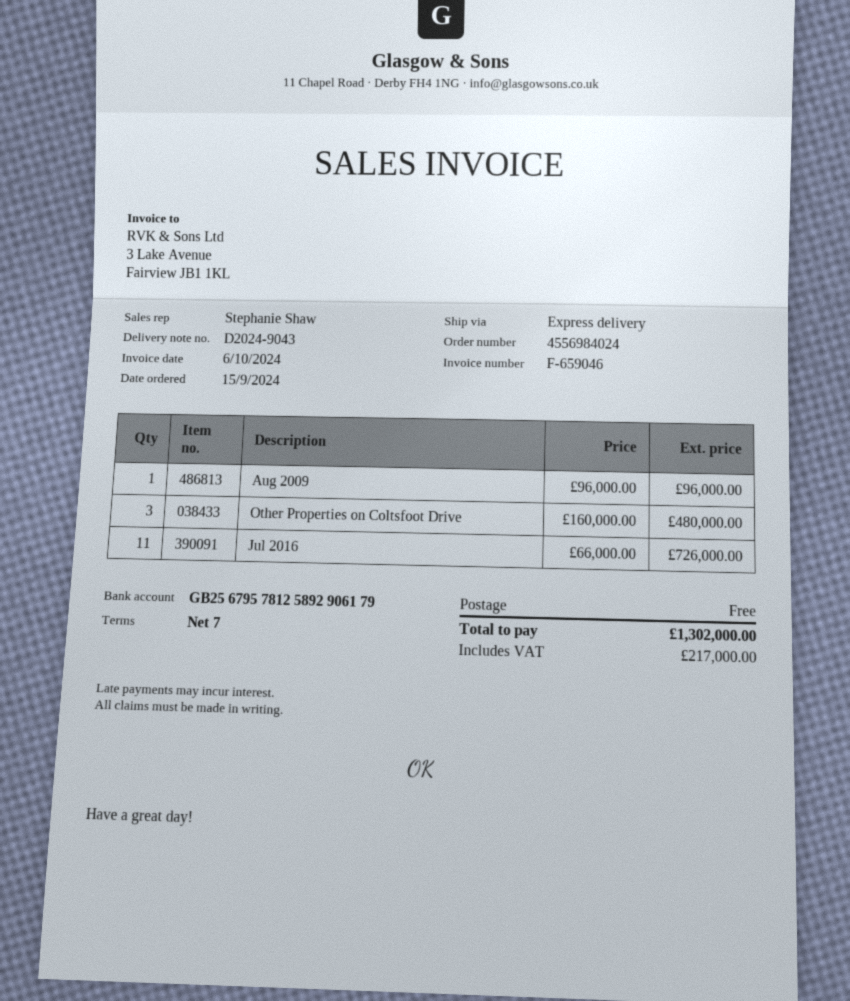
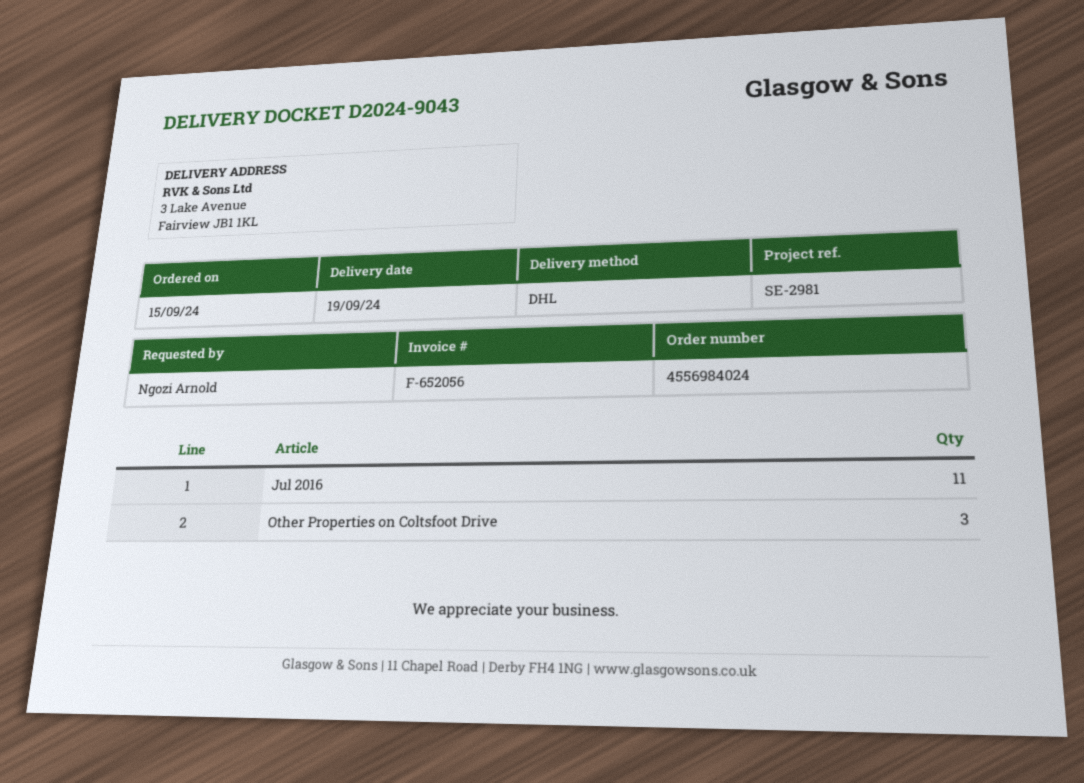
invoice number: F-659046 -> F-652056
shipping method: express -> DHL
Aug 2009: 1 -> none

